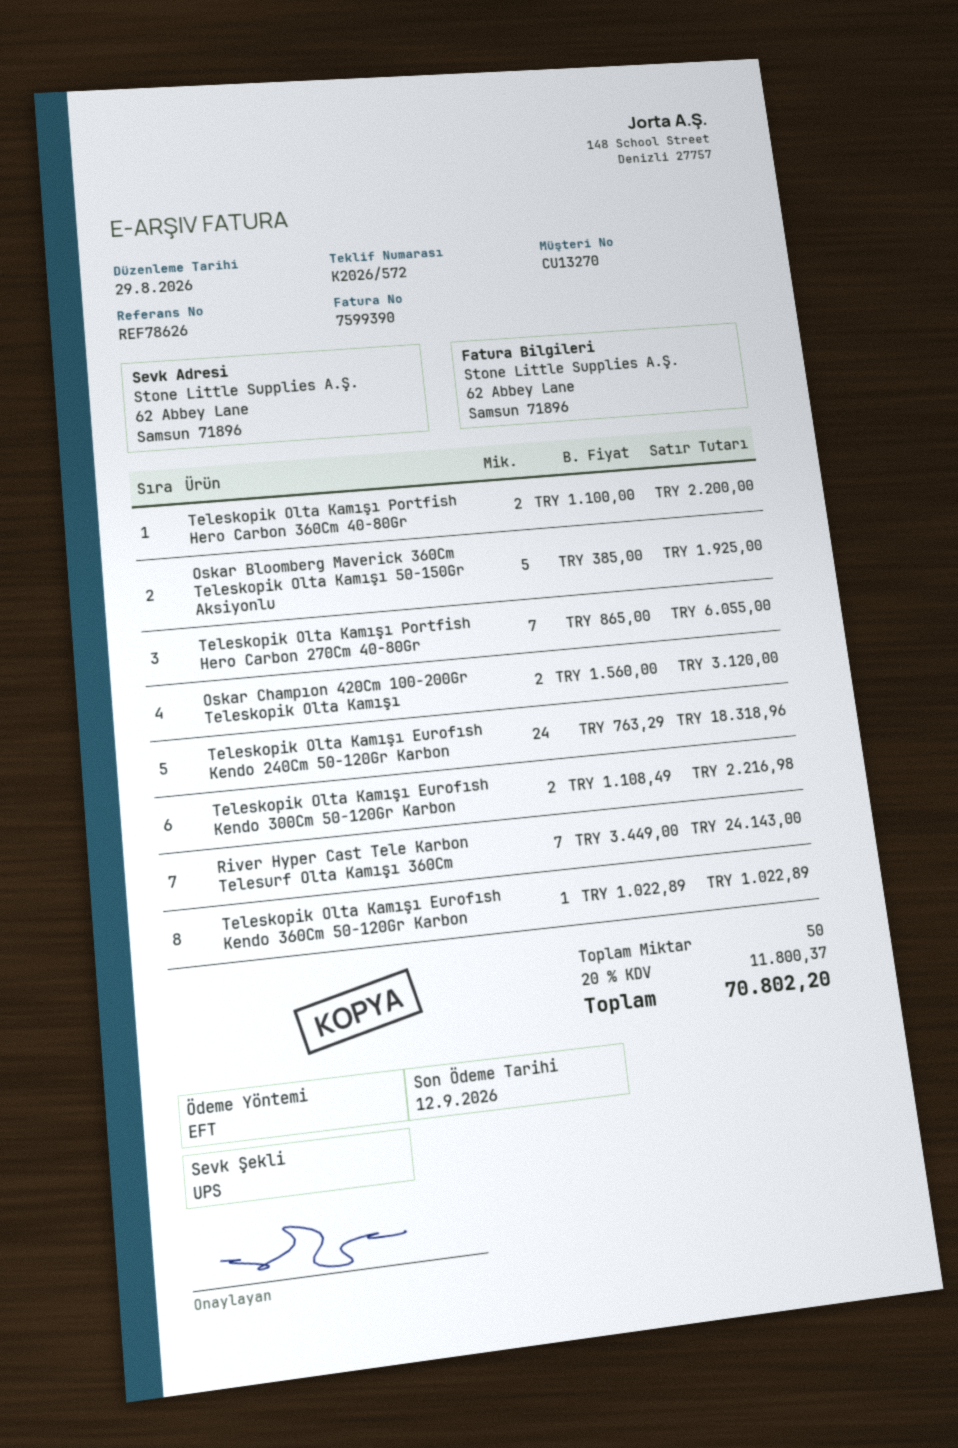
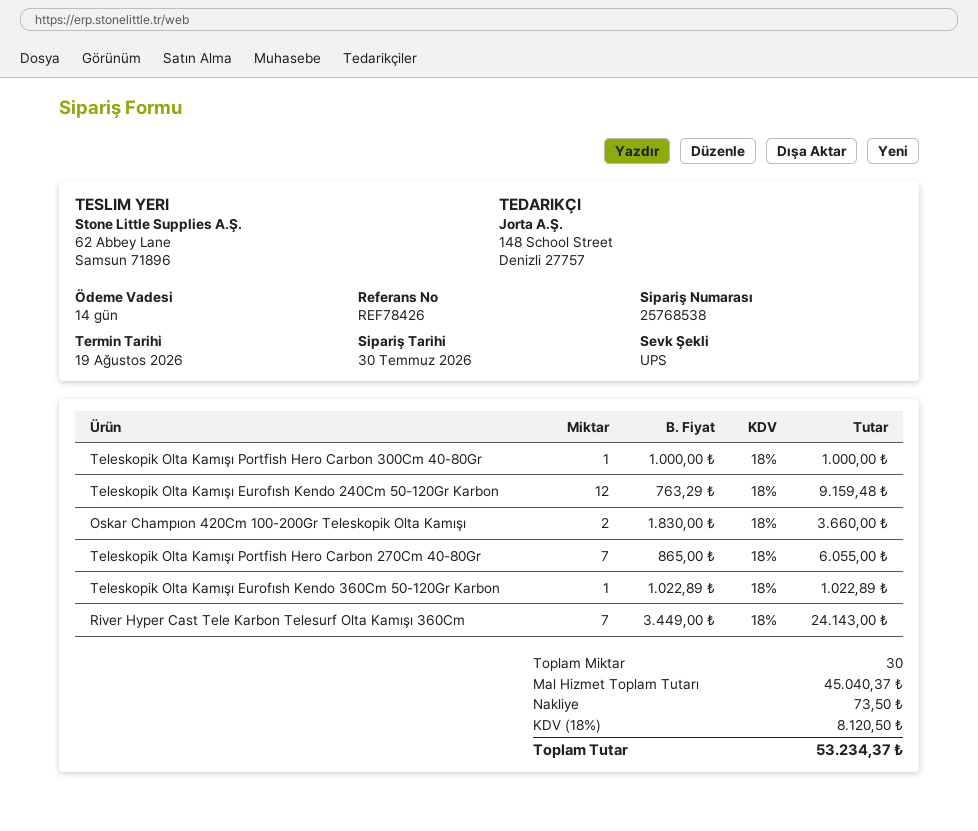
reference: REF78626 -> REF78426
Teleskopik Olta Kamışı Portfish Hero Carbon 360Cm 40-80Gr: 2 x 1100.00 = 2200.00 -> none
Oskar Bloomberg Maverick 360Cm Teleskopik Olta Kamışı 50-150Gr Aksiyonlu: 5 x 385.00 = 1925.00 -> none
Oskar Champıon 420Cm 100-200Gr Teleskopik Olta Kamışı: 2 x 1560.00 = 3120.00 -> 2 x 1830.00 = 3660.00
Teleskopik Olta Kamışı Eurofısh Kendo 240Cm 50-120Gr Karbon: 24 x 763.29 = 18318.96 -> 12 x 763.29 = 9159.48
Teleskopik Olta Kamışı Eurofısh Kendo 300Cm 50-120Gr Karbon: 2 x 1108.49 = 2216.98 -> none
Teleskopik Olta Kamışı Portfish Hero Carbon 300Cm 40-80Gr: none -> 1 x 1000.00 = 1000.00
total quantity: 50 -> 30
shipping: none -> 73.50
tax: 20% = 11800.37 -> 18% = 8120.50
total: 70802.20 -> 53234.37

